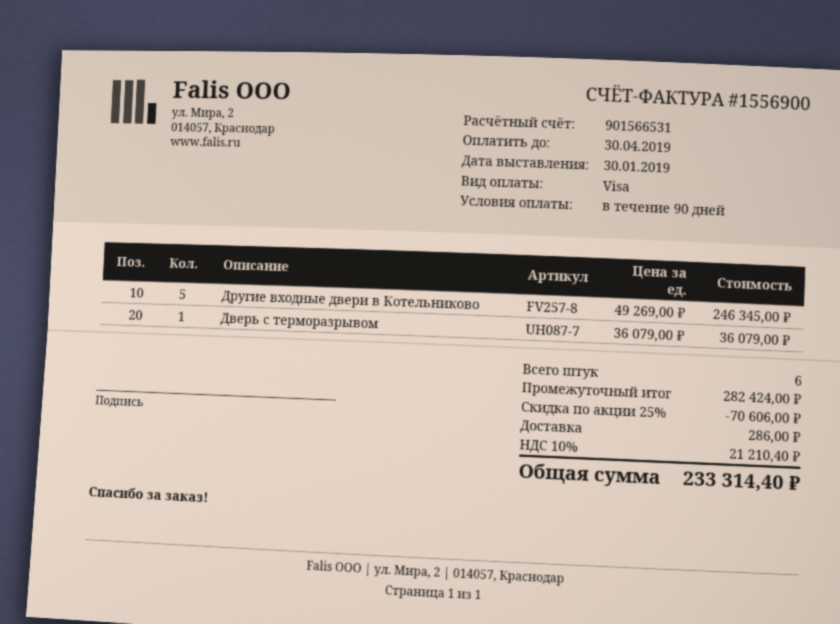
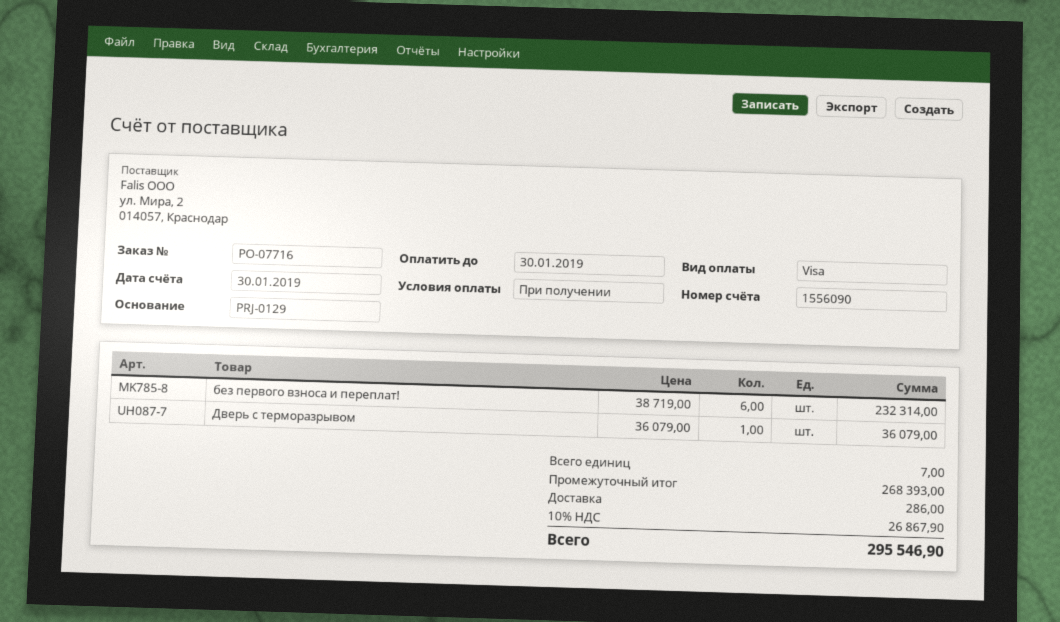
invoice number: 1556900 -> 1556090
payment terms: 90 days -> on receipt
due date: 2019-04-30 -> 2019-01-30
Другие входные двери в Котельниково: 5 x 49269.00 = 246345.00 -> none
без первого взноса и переплат!: none -> 6 x 38719.00 = 232314.00
total quantity: 6 -> 7
subtotal: 282424.00 -> 268393.00
discount: 25% = 70606.00 -> none
tax: 10% = 21210.40 -> 10% = 26867.90
total: 233314.40 -> 295546.90

